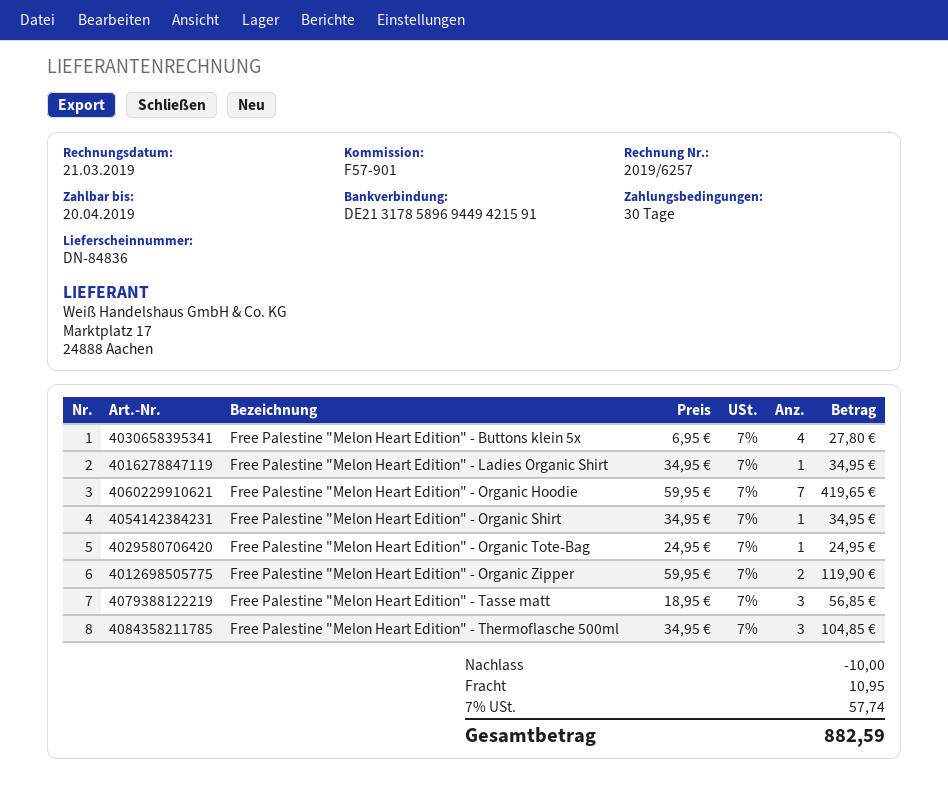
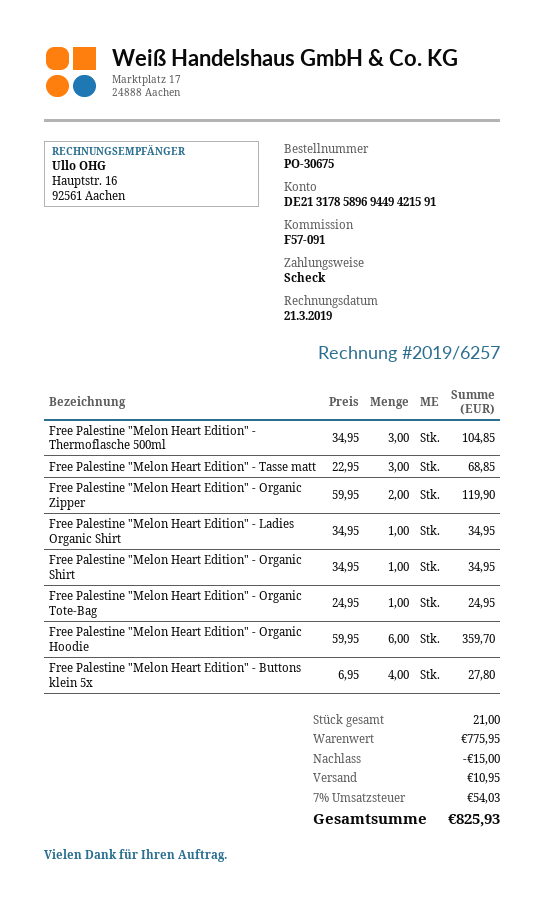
reference: F57-901 -> F57-091
Free Palestine "Melon Heart Edition" - Organic Hoodie: 7 x 59.95 = 419.65 -> 6 x 59.95 = 359.70
Free Palestine "Melon Heart Edition" - Tasse matt: 3 x 18.95 = 56.85 -> 3 x 22.95 = 68.85
discount: 10.00 -> 15.00
tax: 7% = 57.74 -> 7% = 54.03
total: 882.59 -> 825.93

